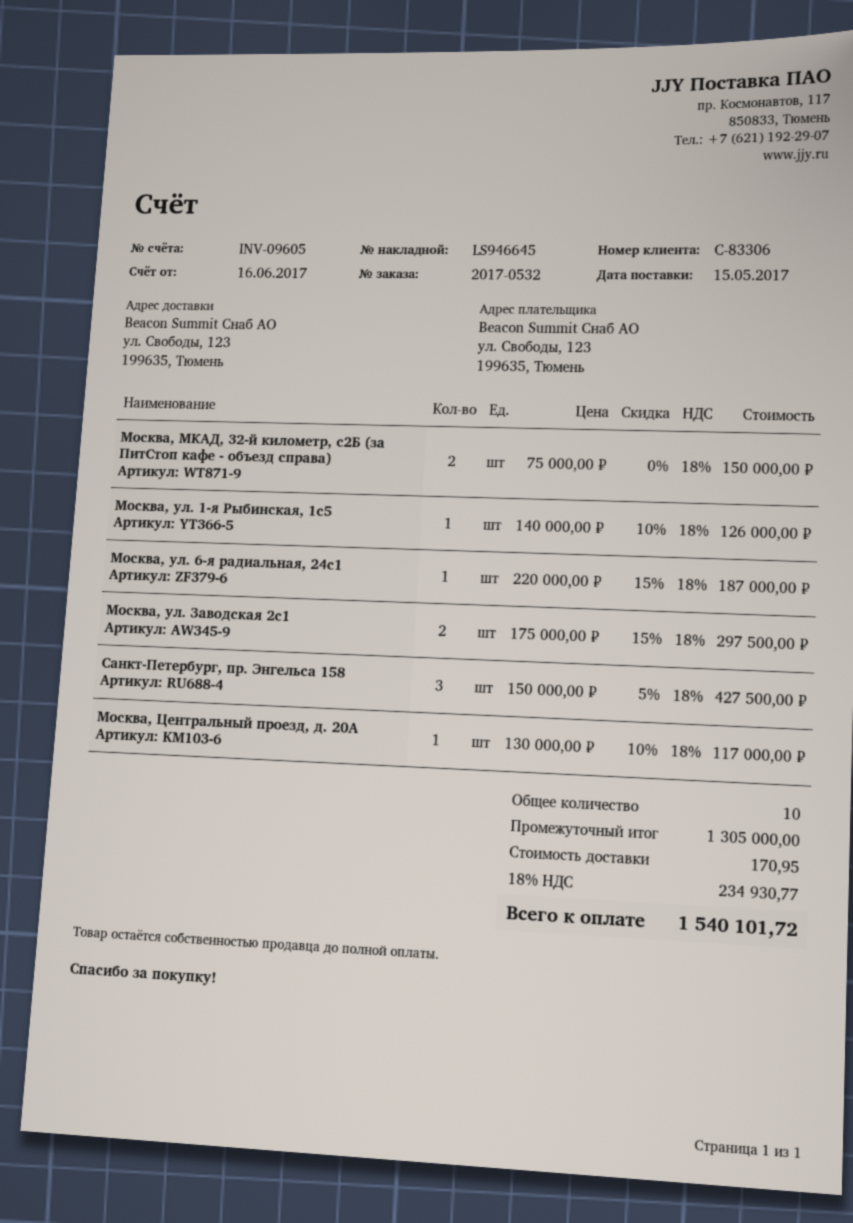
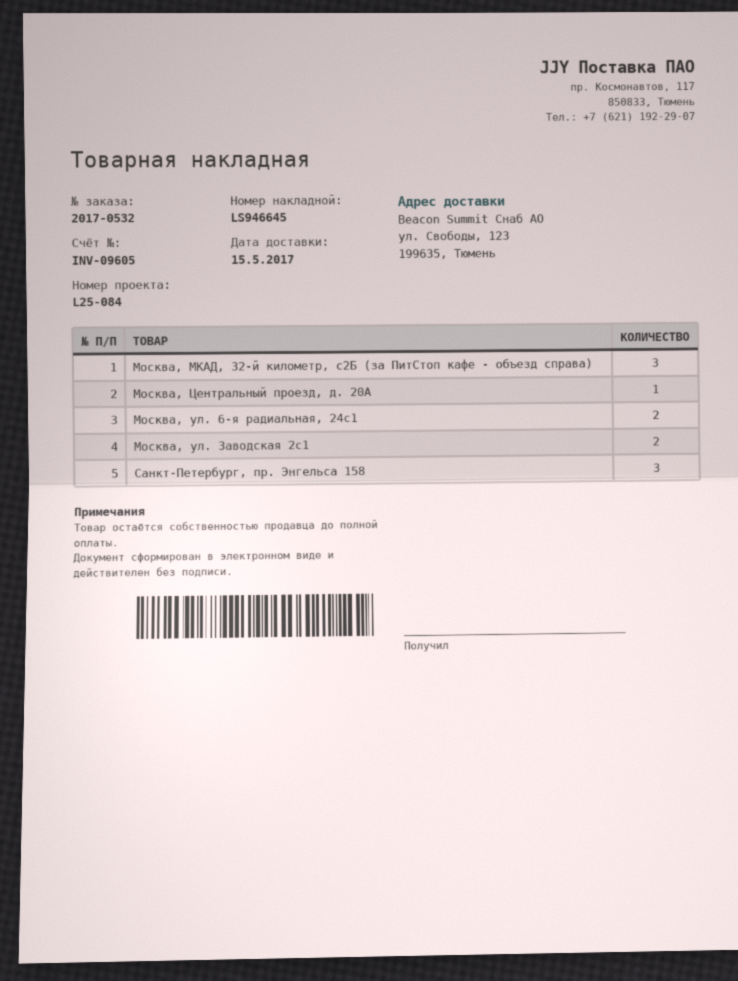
Москва, МКАД, 32-й километр, с2Б (за ПитСтоп кафе - объезд справа): 2 -> 3
Москва, ул. 1-я Рыбинская, 1с5: 1 -> none
Москва, ул. 6-я радиальная, 24с1: 1 -> 2

